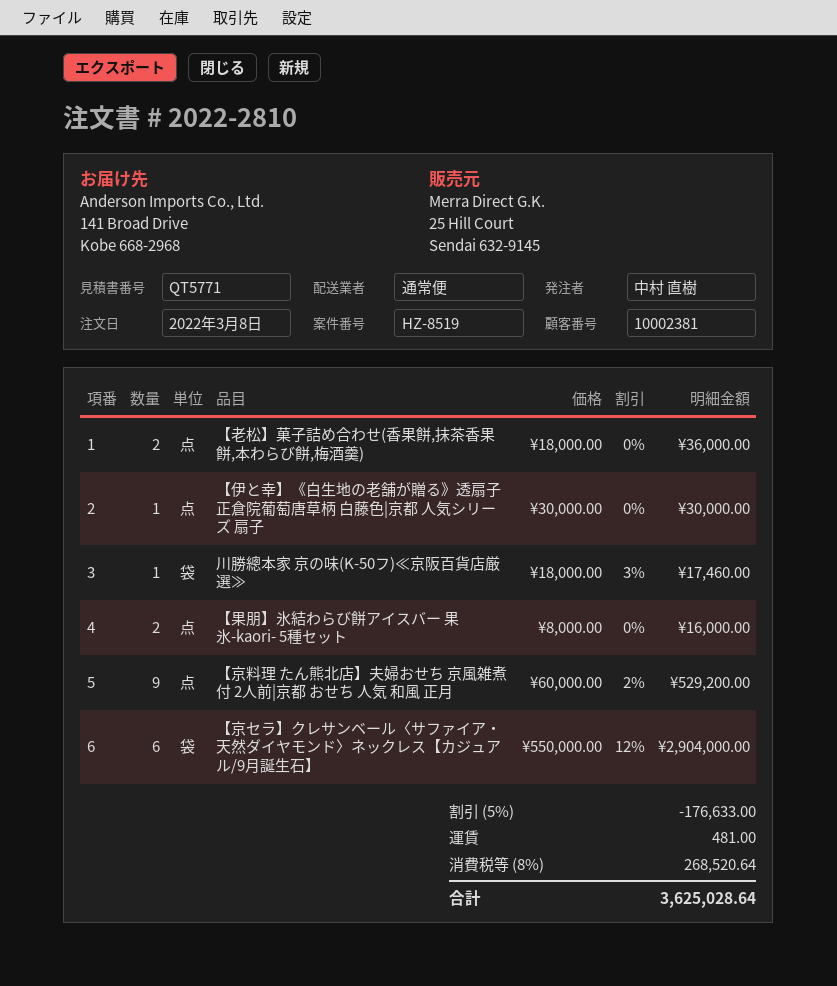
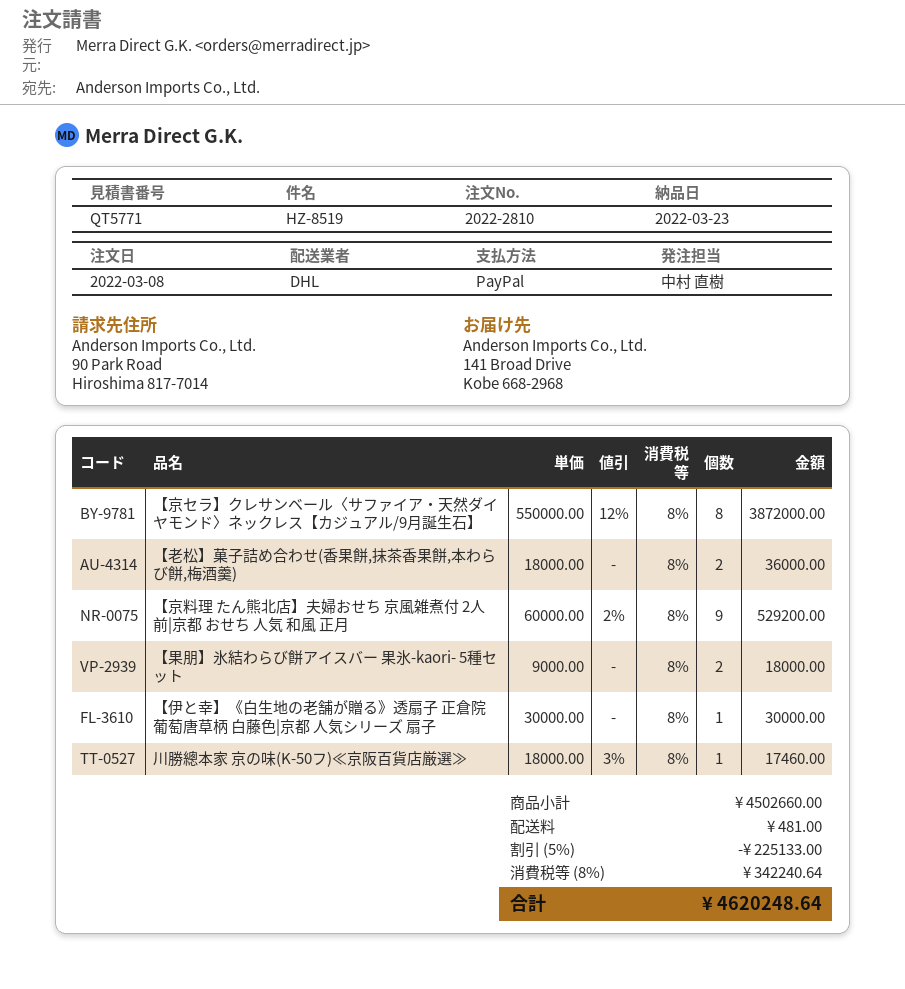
shipping method: standard -> DHL
【果朋】氷結わらび餅アイスバー 果氷-kaori- 5種セット: 2 x 8000.00 = 16000.00 -> 2 x 9000.00 = 18000.00
【京セラ】クレサンベール〈サファイア・天然ダイヤモンド〉ネックレス【カジュアル/9月誕生石】: 6 x 550000.00 - 12% = 2904000.00 -> 8 x 550000.00 - 12% = 3872000.00
discount: 5% = 176633.00 -> 5% = 225133.00
tax: 8% = 268520.64 -> 8% = 342240.64
total: 3625028.64 -> 4620248.64

